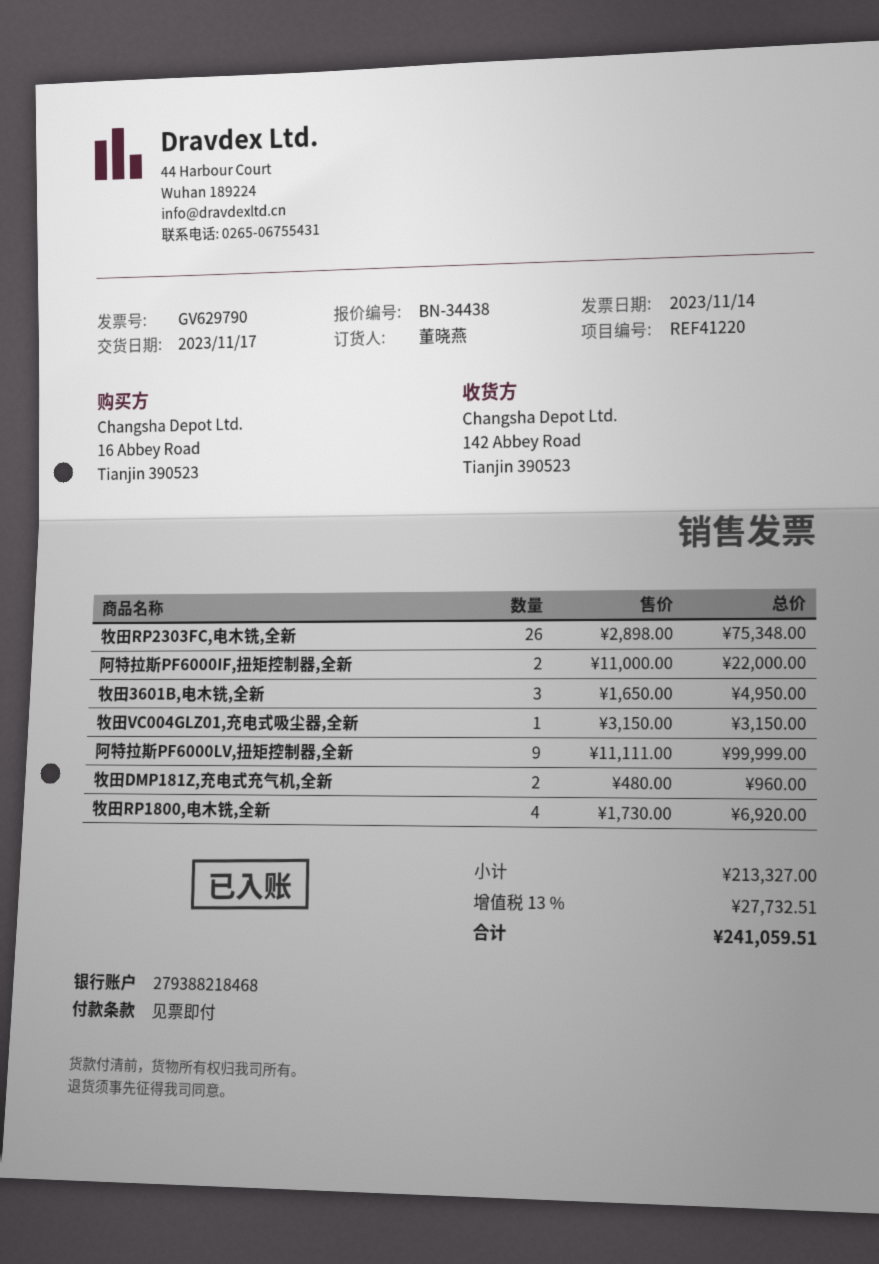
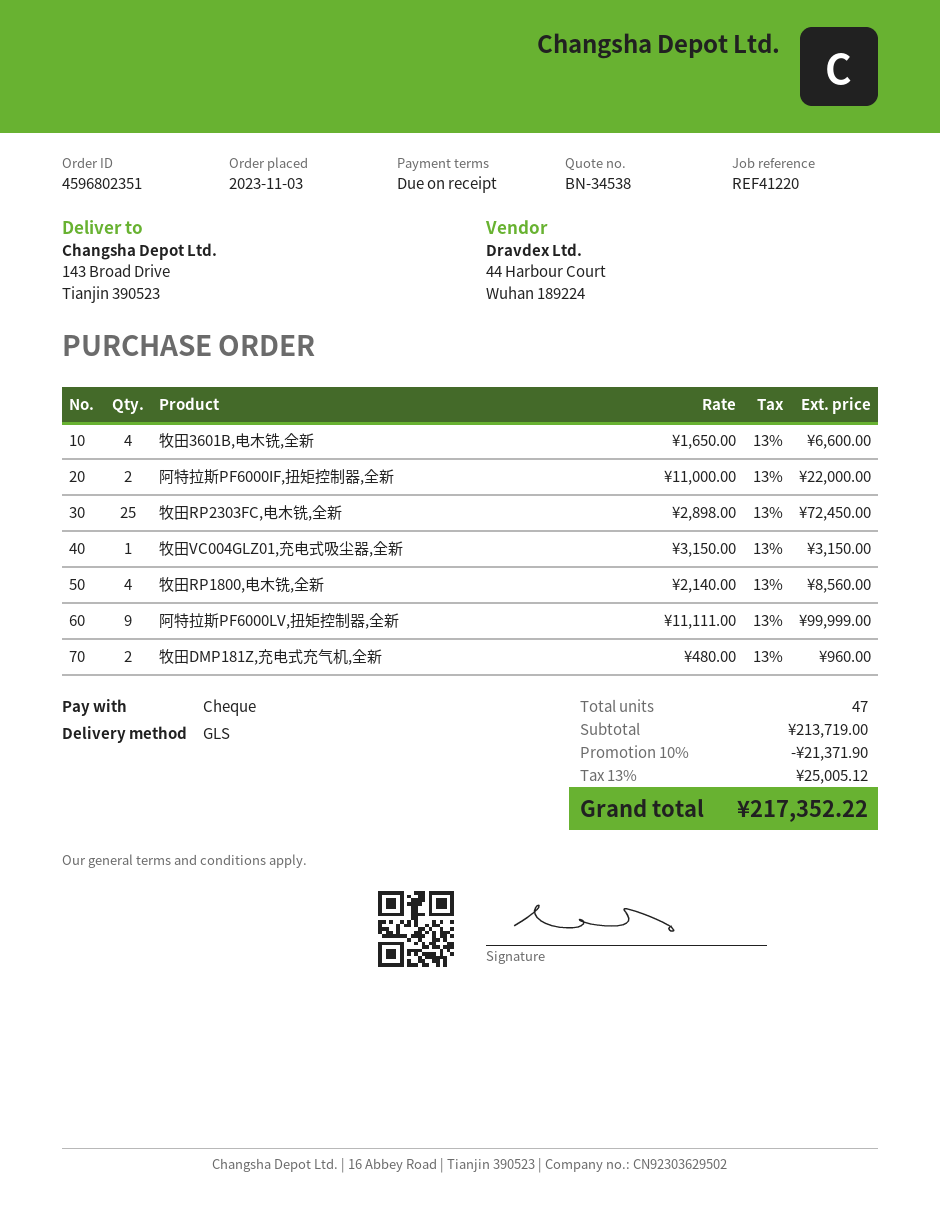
quote number: BN-34438 -> BN-34538
ship to: 142 Abbey Road, Tianjin 390523 -> 143 Broad Drive, Tianjin 390523
牧田RP2303FC,电木铣,全新: 26 x 2898.00 = 75348.00 -> 25 x 2898.00 = 72450.00
牧田3601B,电木铣,全新: 3 x 1650.00 = 4950.00 -> 4 x 1650.00 = 6600.00
牧田RP1800,电木铣,全新: 4 x 1730.00 = 6920.00 -> 4 x 2140.00 = 8560.00
subtotal: 213327.00 -> 213719.00
discount: none -> 10% = 21371.90
tax: 13% = 27732.51 -> 13% = 25005.12
total: 241059.51 -> 217352.22

